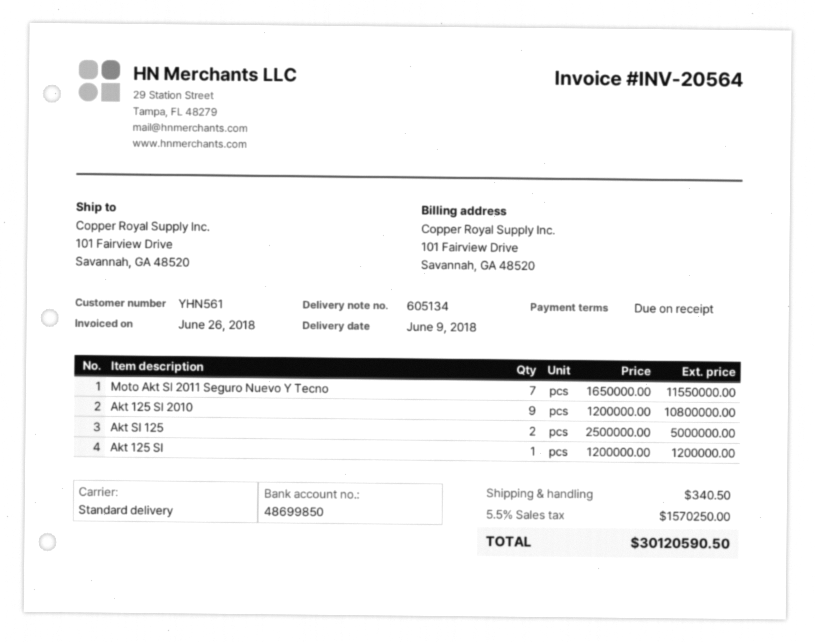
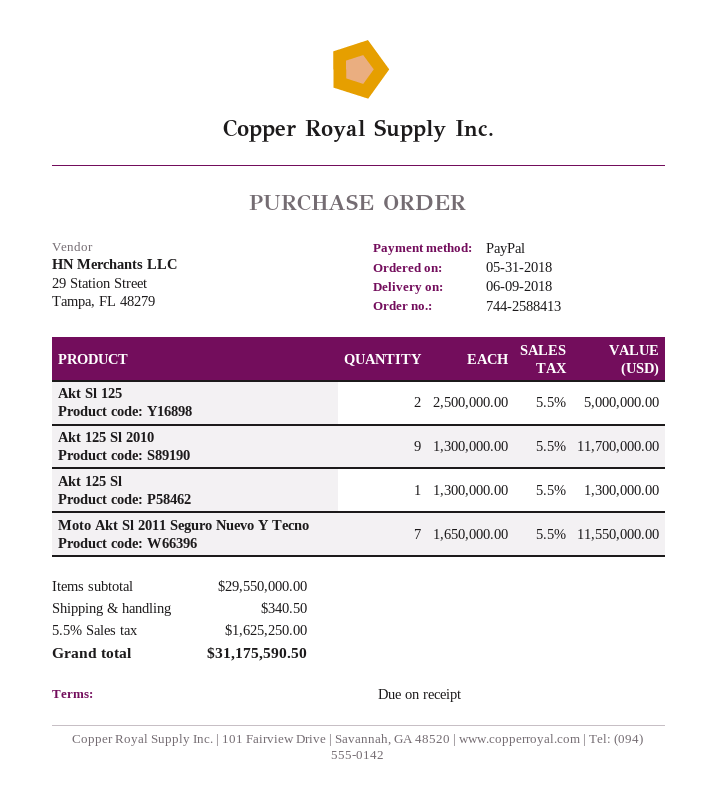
Akt 125 Sl 2010: 9 x 1200000.00 = 10800000.00 -> 9 x 1300000.00 = 11700000.00
Akt 125 Sl: 1 x 1200000.00 = 1200000.00 -> 1 x 1300000.00 = 1300000.00
tax: 5.5% = 1570250.00 -> 5.5% = 1625250.00
total: 30120590.50 -> 31175590.50

